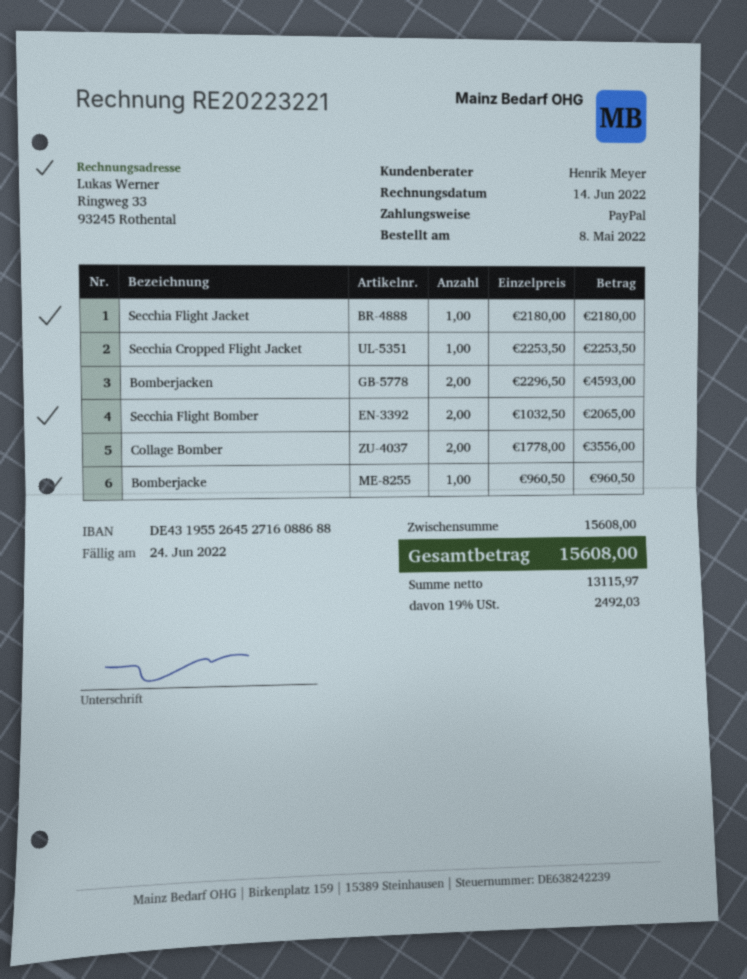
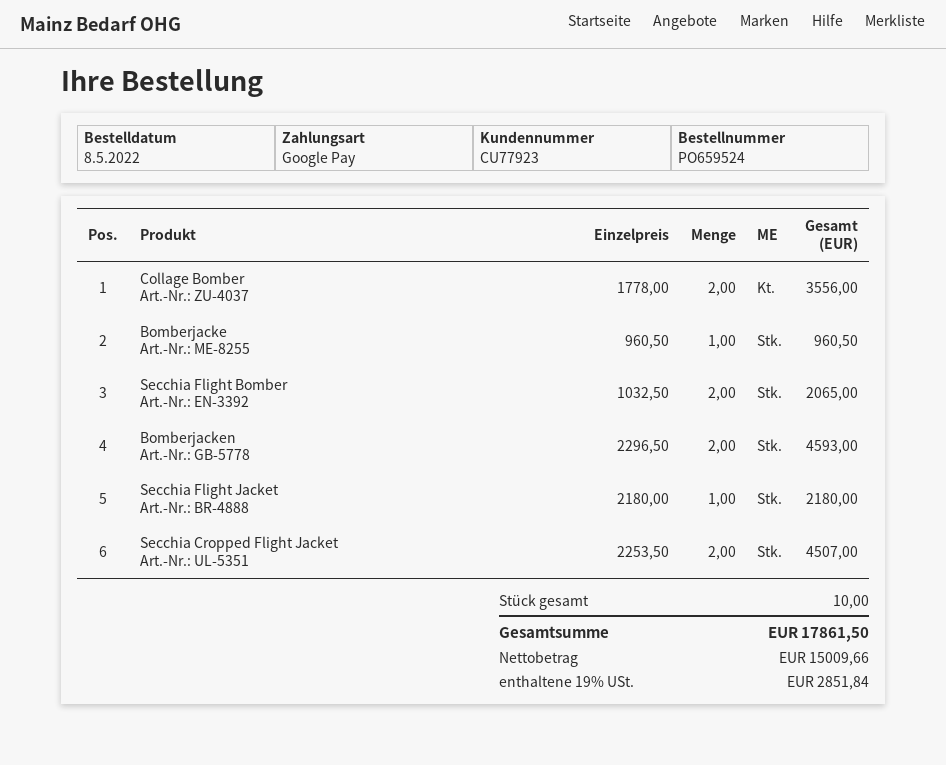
payment method: PayPal -> Google Pay
Secchia Cropped Flight Jacket: 1 x 2253.50 = 2253.50 -> 2 x 2253.50 = 4507.00
net: 13115.97 -> 15009.66
tax: 19% = 2492.03 -> 19% = 2851.84
total: 15608.00 -> 17861.50

